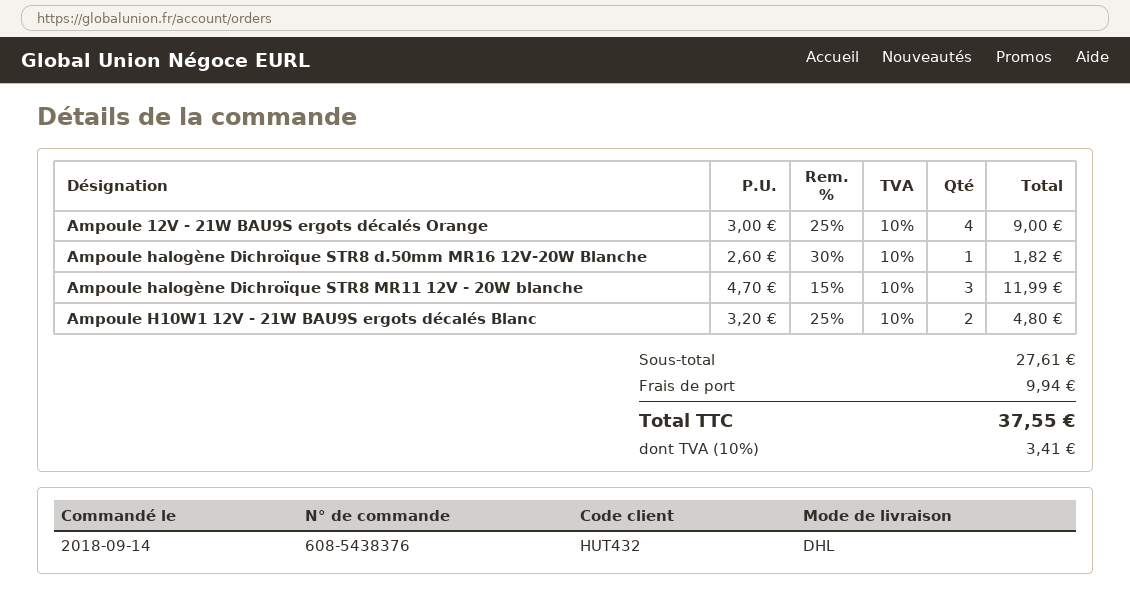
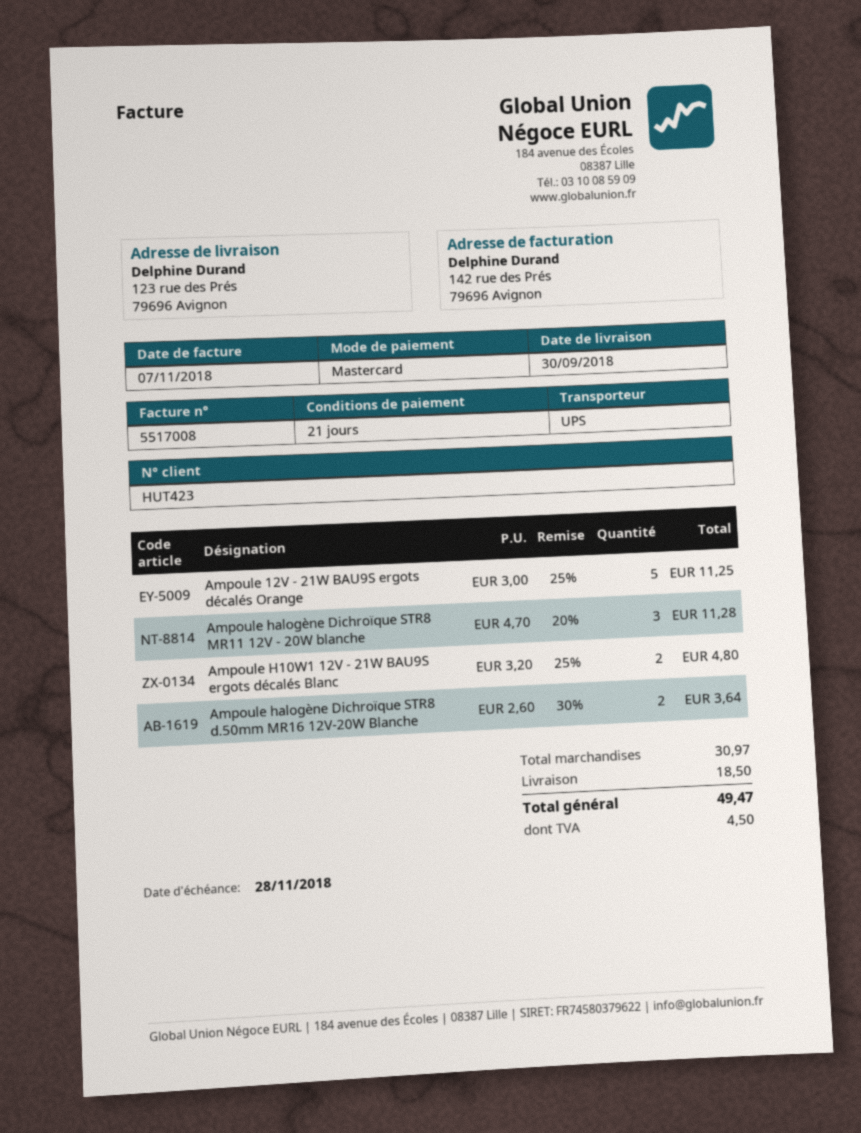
customer number: HUT432 -> HUT423
shipping method: DHL -> UPS
Ampoule 12V - 21W BAU9S ergots décalés Orange: 4 x 3.00 - 25% = 9.00 -> 5 x 3.00 - 25% = 11.25
Ampoule halogène Dichroïque STR8 d.50mm MR16 12V-20W Blanche: 1 x 2.60 - 30% = 1.82 -> 2 x 2.60 - 30% = 3.64
Ampoule halogène Dichroïque STR8 MR11 12V - 20W blanche: 3 x 4.70 - 15% = 11.99 -> 3 x 4.70 - 20% = 11.28
subtotal: 27.61 -> 30.97
shipping: 9.94 -> 18.50
tax: 3.41 -> 4.50
total: 37.55 -> 49.47

